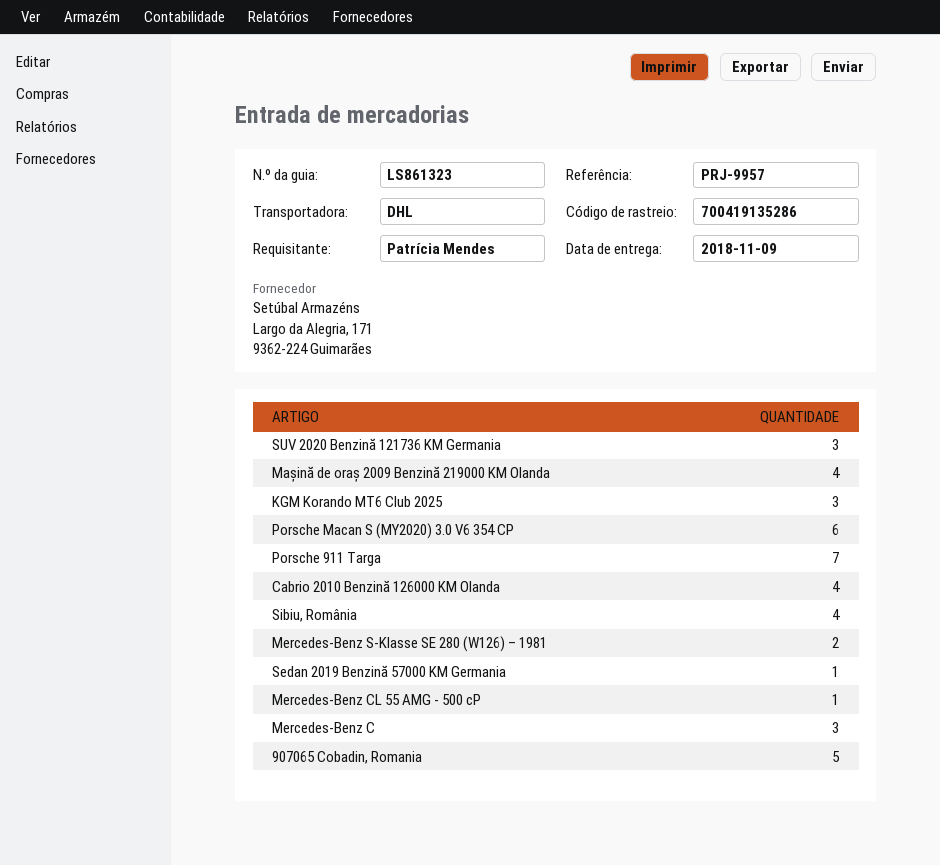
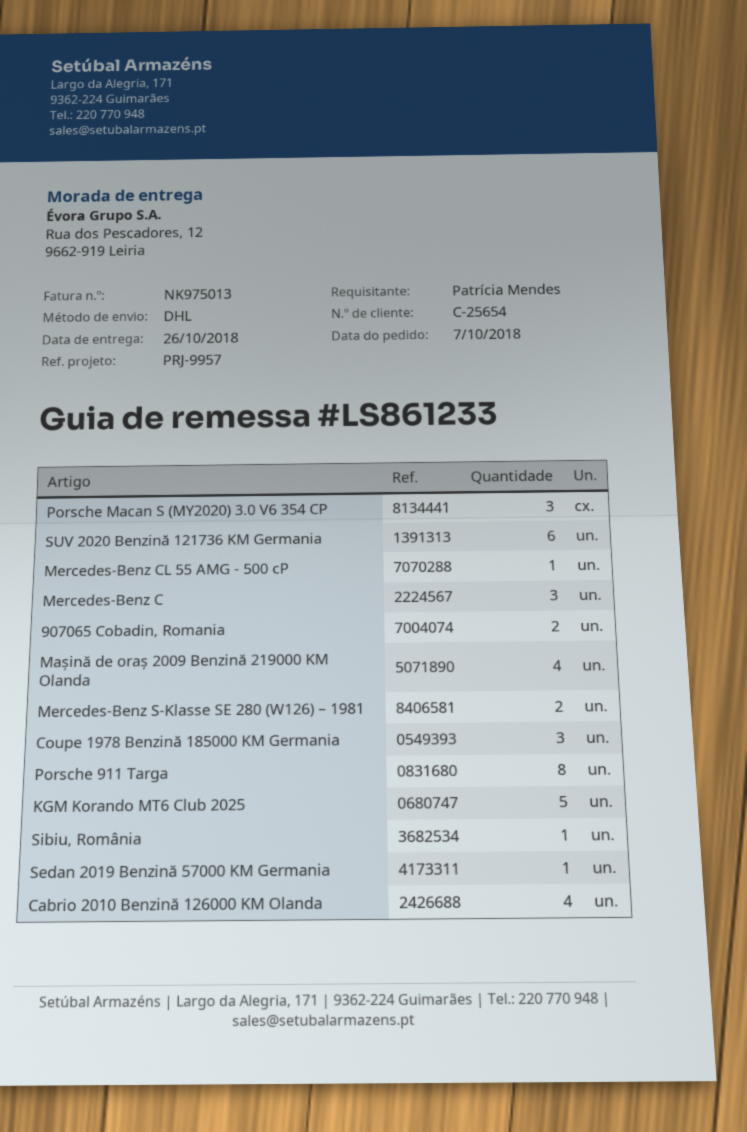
delivery note number: LS861323 -> LS861233
delivery date: 2018-11-09 -> 2018-10-26
SUV 2020 Benzină 121736 KM Germania: 3 -> 6
KGM Korando MT6 Club 2025: 3 -> 5
Porsche Macan S (MY2020) 3.0 V6 354 CP: 6 -> 3
Porsche 911 Targa: 7 -> 8
Sibiu, România: 4 -> 1
907065 Cobadin, Romania: 5 -> 2
Coupe 1978 Benzină 185000 KM Germania: none -> 3

